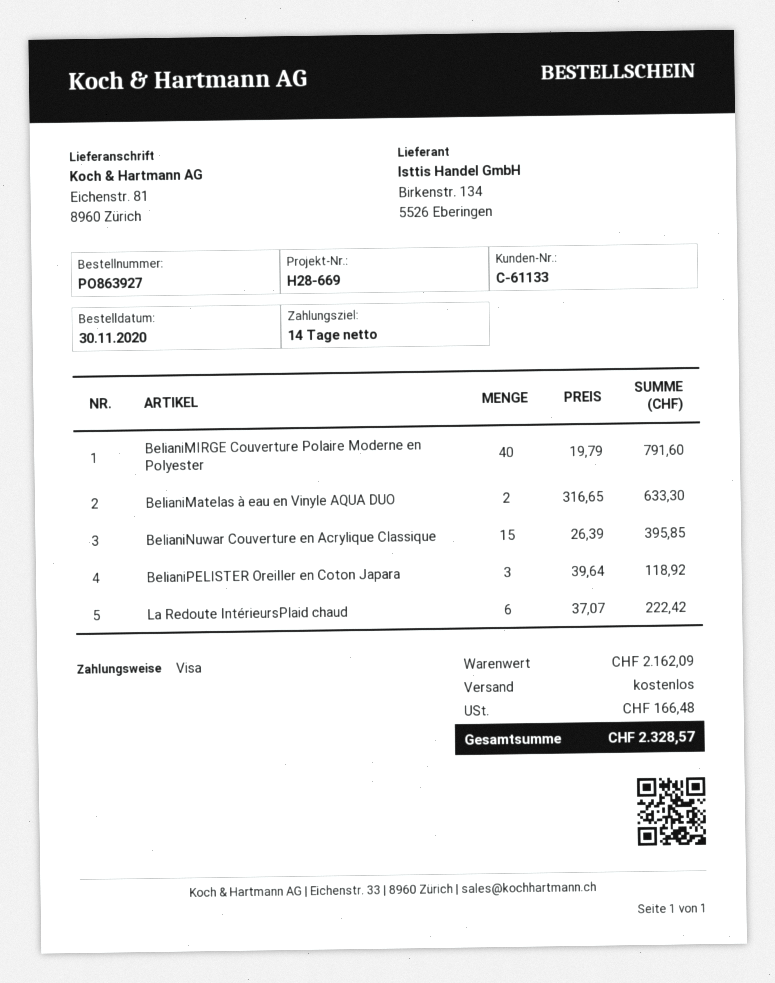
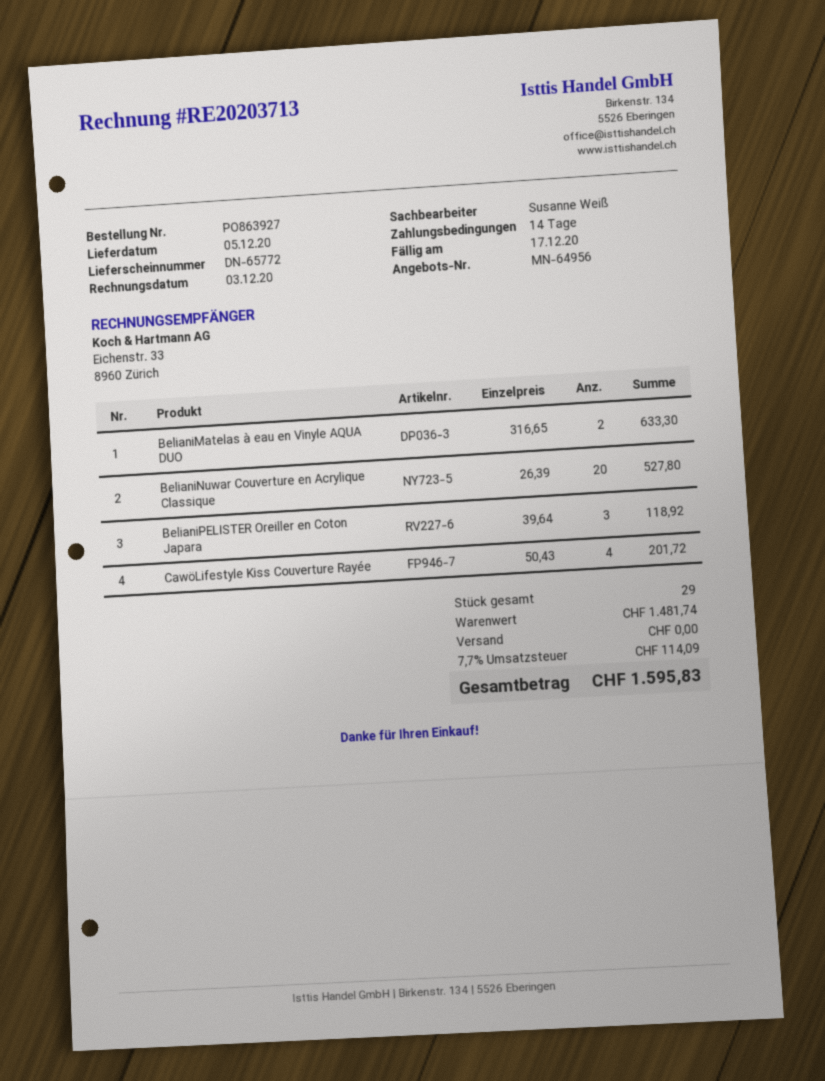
BelianiMIRGE Couverture Polaire Moderne en Polyester: 40 x 19.79 = 791.60 -> none
BelianiNuwar Couverture en Acrylique Classique: 15 x 26.39 = 395.85 -> 20 x 26.39 = 527.80
La Redoute IntérieursPlaid chaud: 6 x 37.07 = 222.42 -> none
CawöLifestyle Kiss Couverture Rayée: none -> 4 x 50.43 = 201.72
subtotal: 2162.09 -> 1481.74
tax: 166.48 -> 114.09
total: 2328.57 -> 1595.83

